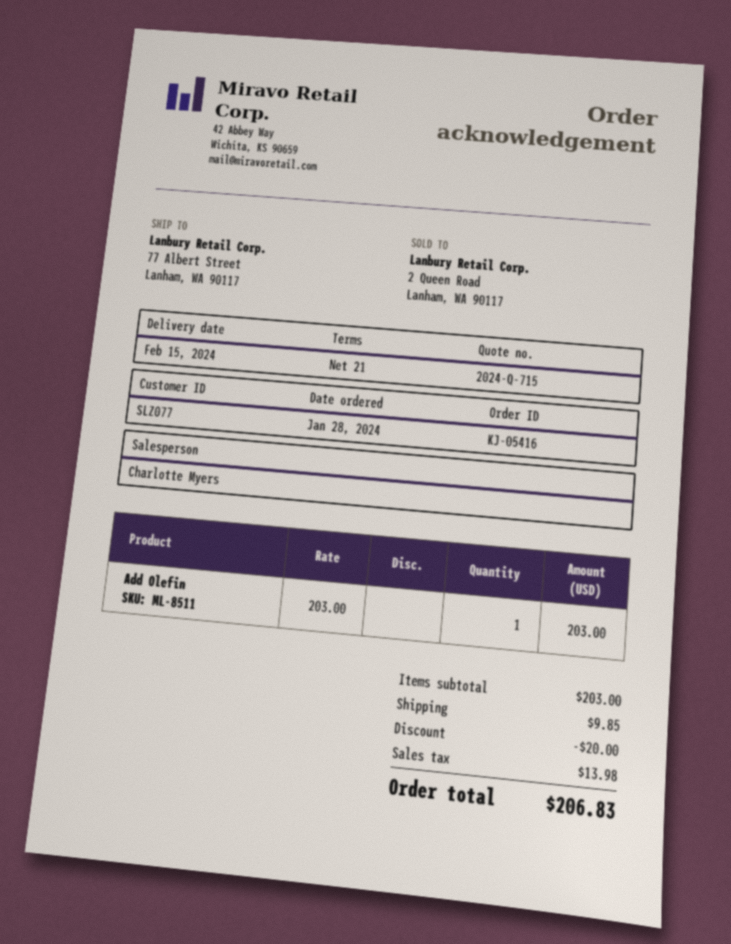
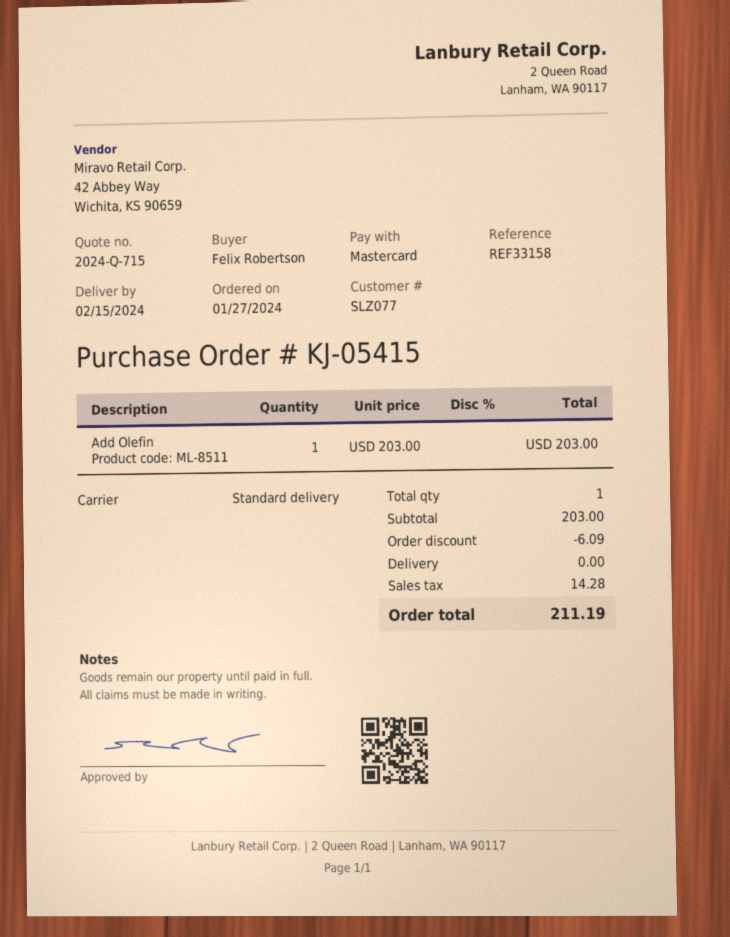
order number: KJ-05416 -> KJ-05415
order date: 2024-01-28 -> 2024-01-27
discount: 20.00 -> 6.09
shipping: 9.85 -> 0.00
tax: 13.98 -> 14.28
total: 206.83 -> 211.19

